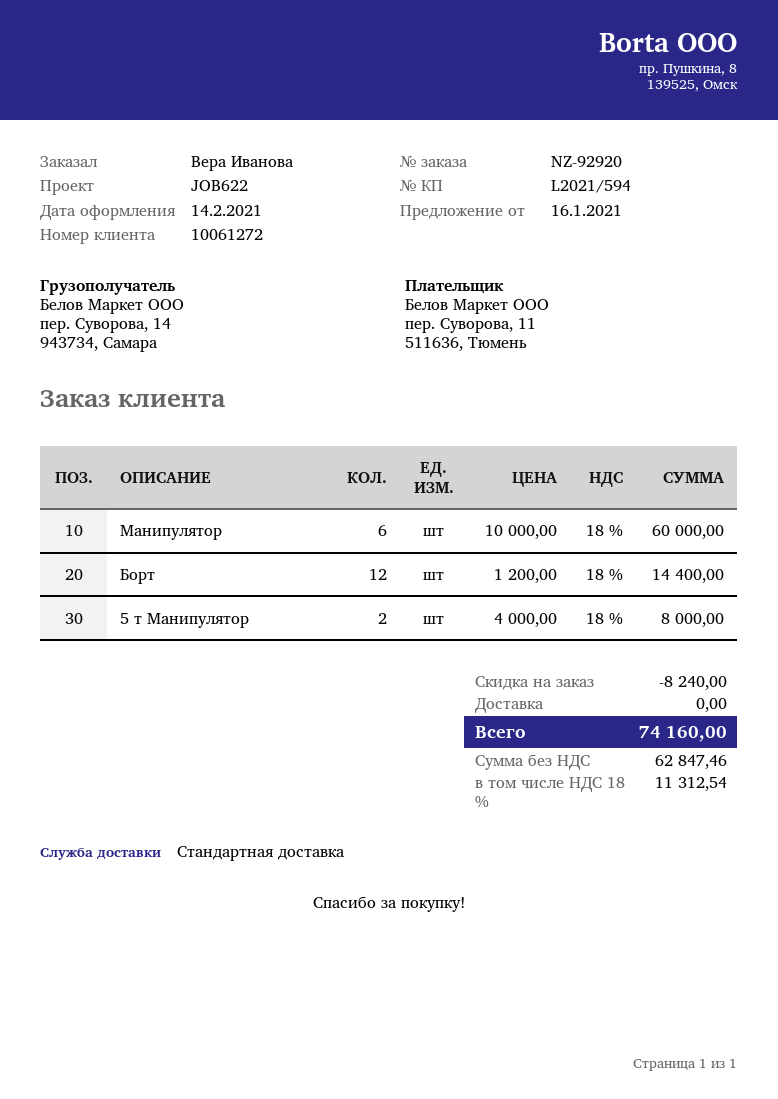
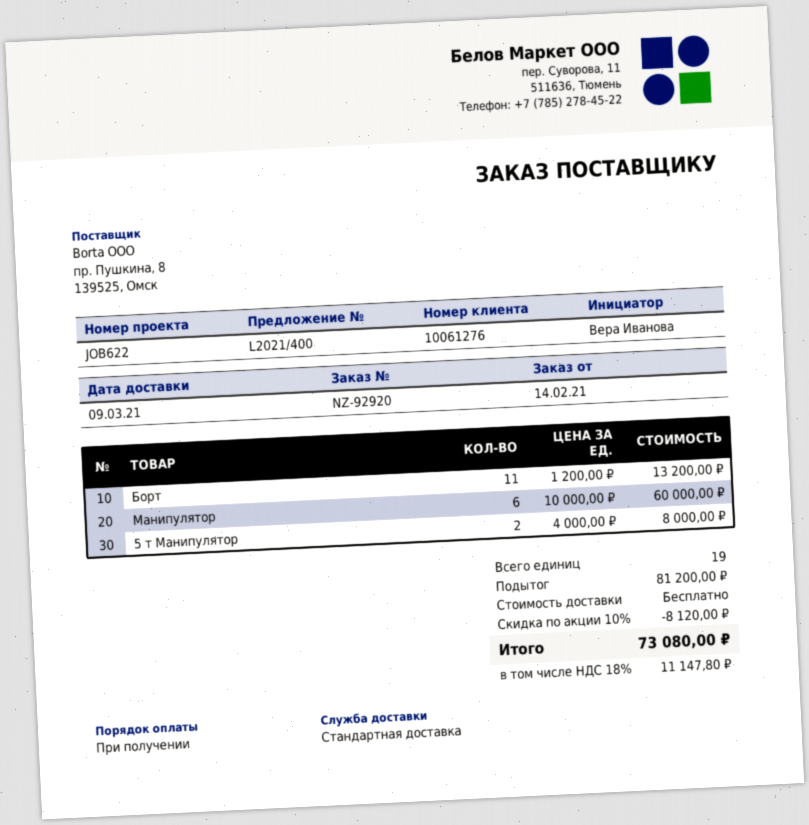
quote number: L2021/594 -> L2021/400
customer number: 10061272 -> 10061276
Борт: 12 x 1200.00 = 14400.00 -> 11 x 1200.00 = 13200.00
discount: 8240.00 -> 8120.00
tax: 18% = 11312.54 -> 18% = 11147.80
total: 74160.00 -> 73080.00

